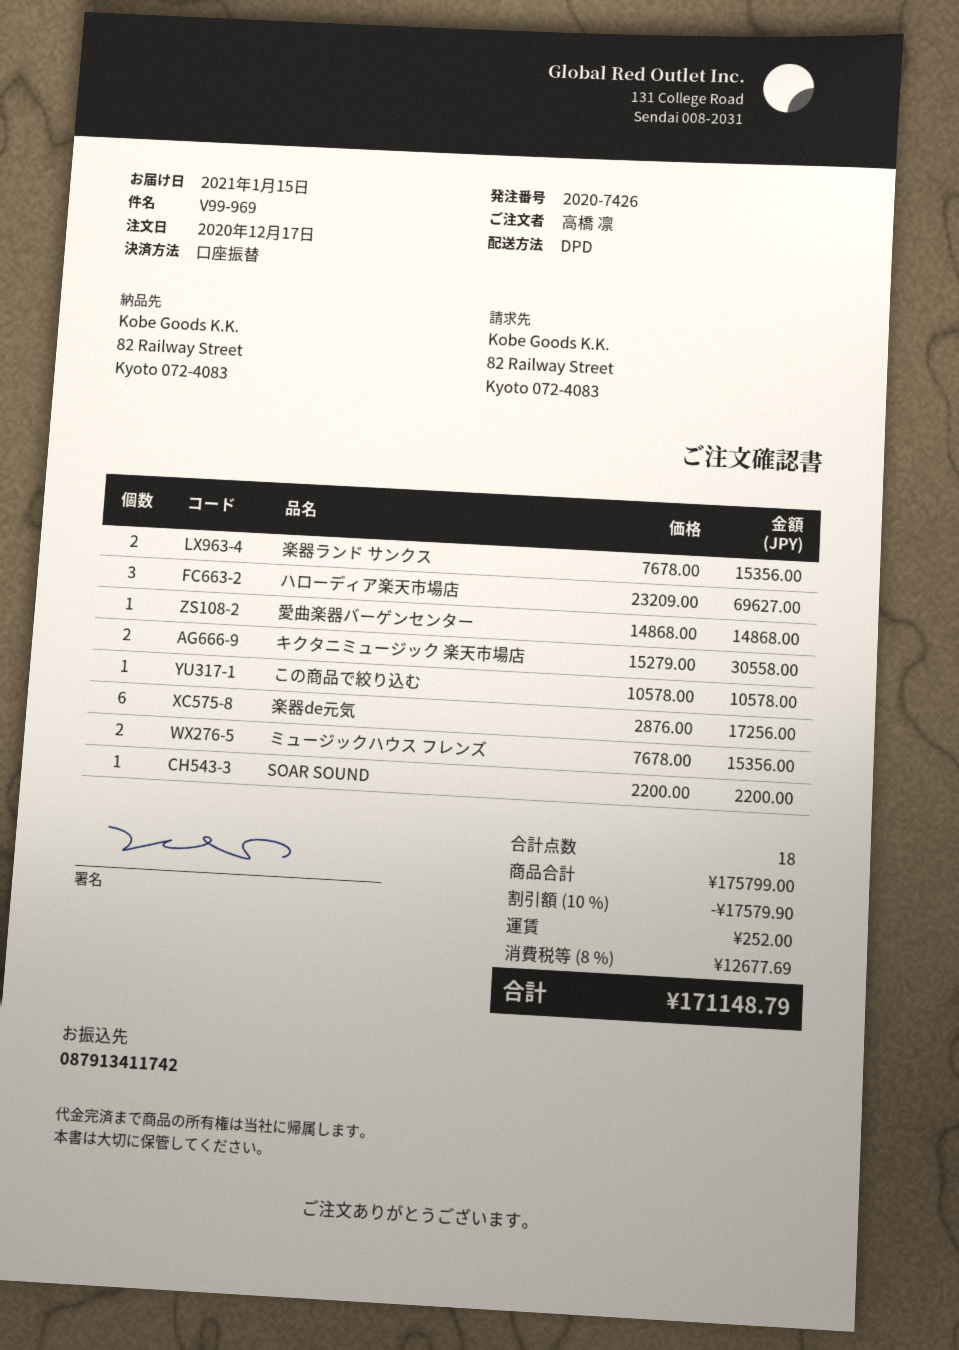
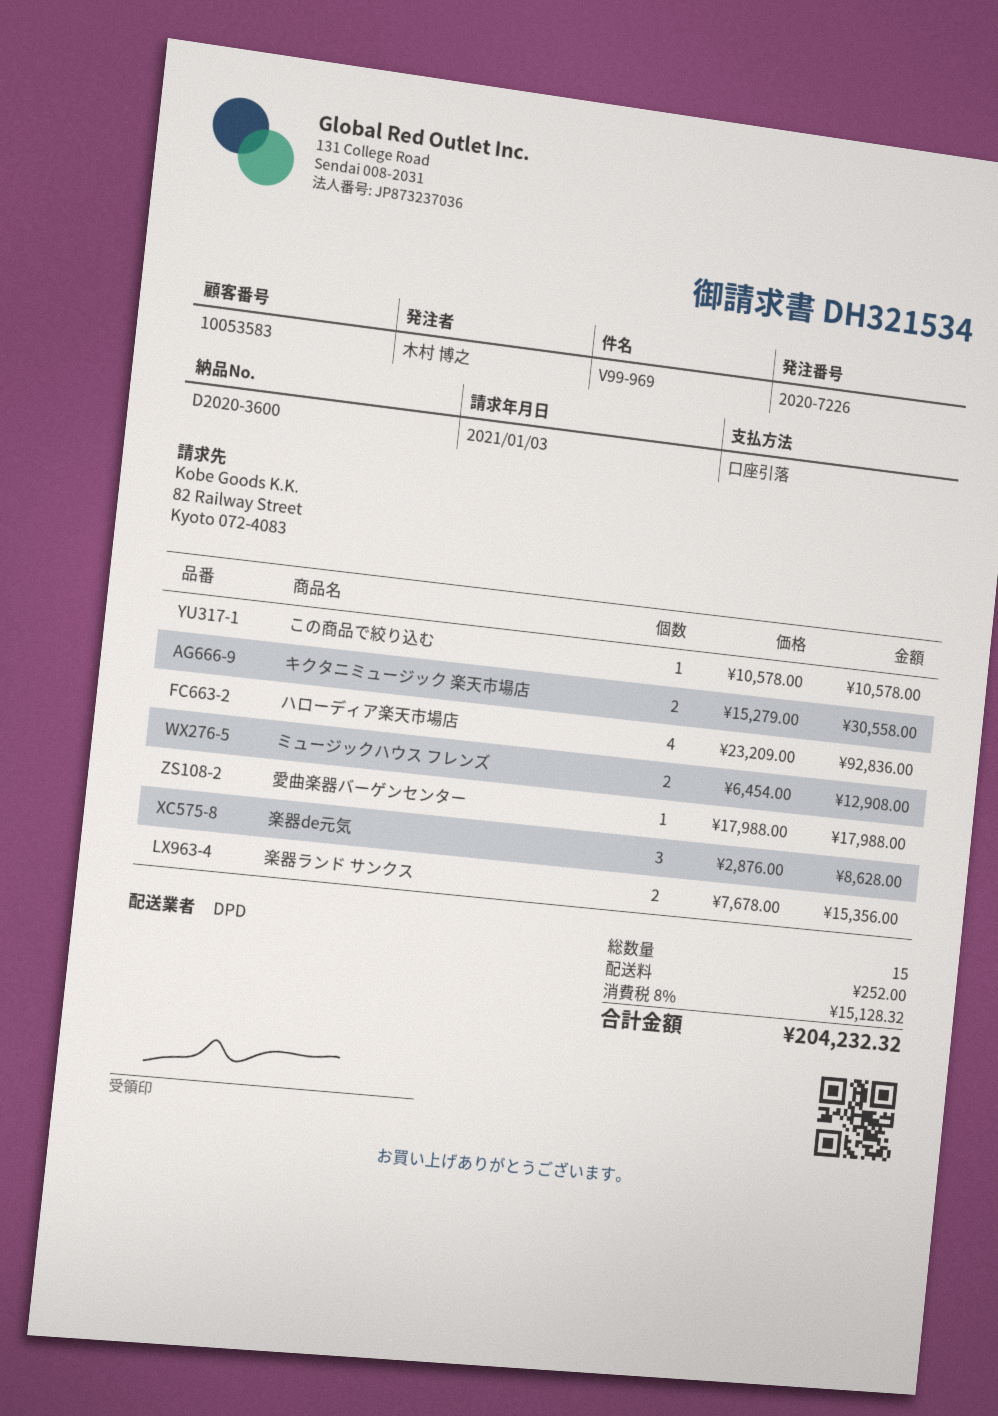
order number: 2020-7426 -> 2020-7226
ordered by: 高橋 凛 -> 木村 博之
ハローディア楽天市場店: 3 x 23209.00 = 69627.00 -> 4 x 23209.00 = 92836.00
愛曲楽器バーゲンセンター: 1 x 14868.00 = 14868.00 -> 1 x 17988.00 = 17988.00
楽器de元気: 6 x 2876.00 = 17256.00 -> 3 x 2876.00 = 8628.00
ミュージックハウス フレンズ: 2 x 7678.00 = 15356.00 -> 2 x 6454.00 = 12908.00
SOAR SOUND: 1 x 2200.00 = 2200.00 -> none
total quantity: 18 -> 15
discount: 10% = 17579.90 -> none
tax: 8% = 12677.69 -> 8% = 15128.32
total: 171148.79 -> 204232.32

